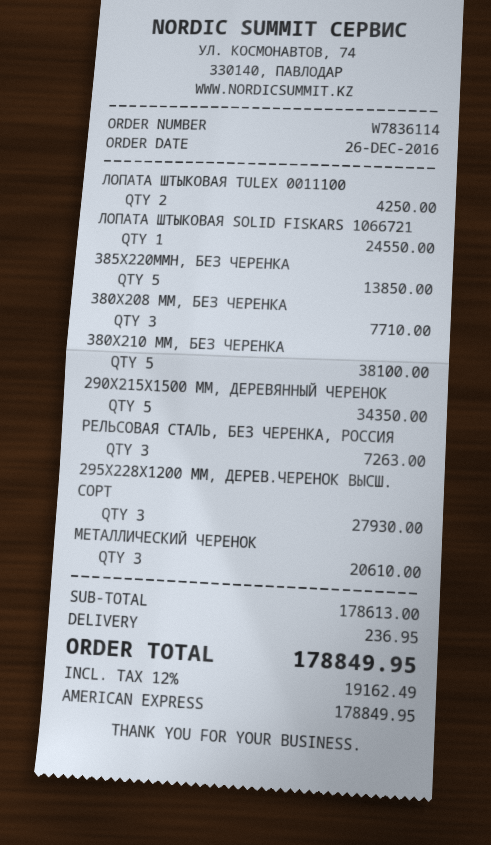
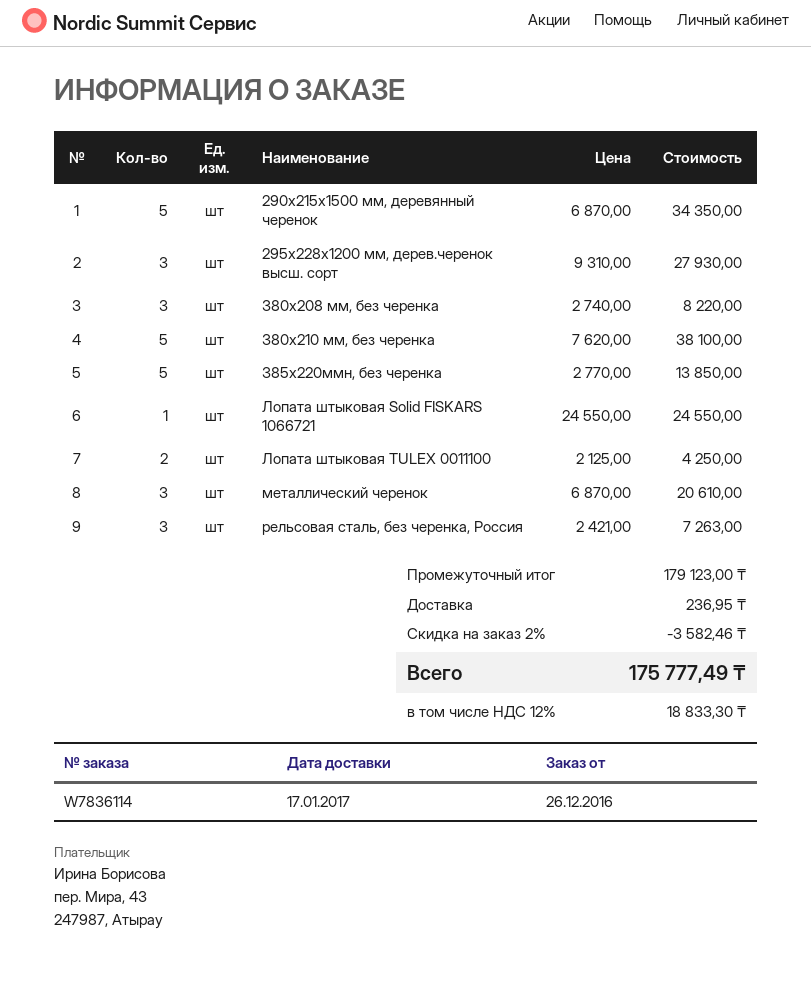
380Х208 ММ, БЕЗ ЧЕРЕНКА: 3 for 7710.00 -> 3 for 8220.00
subtotal: 178613.00 -> 179123.00
discount: none -> 2% = 3582.46
tax: 12% = 19162.49 -> 12% = 18833.30
total: 178849.95 -> 175777.49

